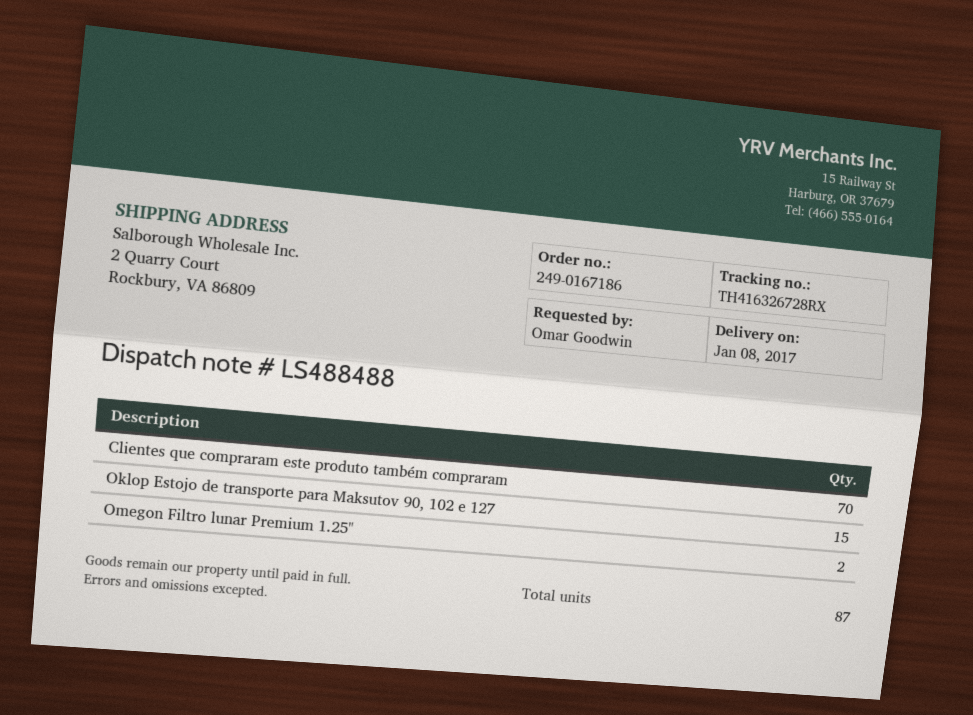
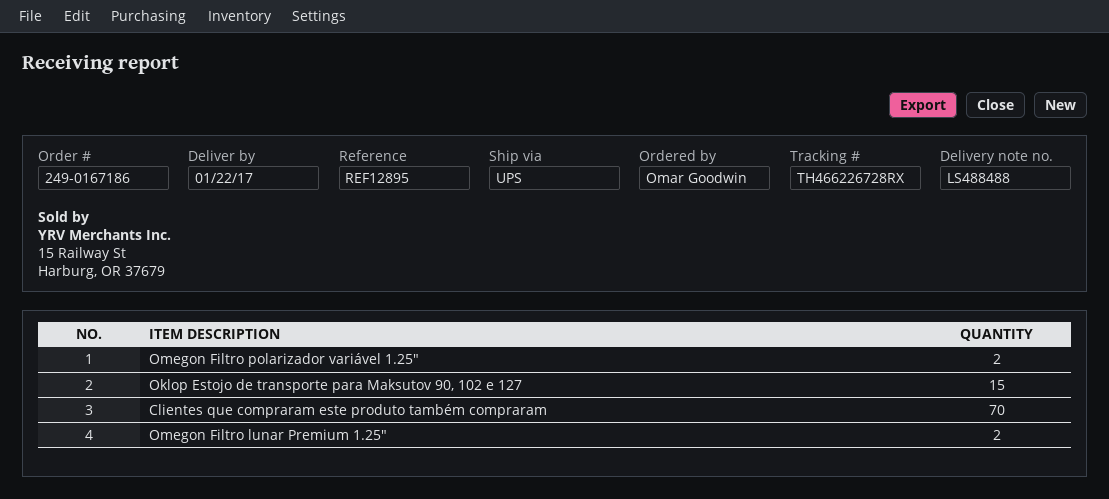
delivery date: 2017-01-08 -> 2017-01-22
tracking number: TH416326728RX -> TH466226728RX
Omegon Filtro polarizador variável 1.25": none -> 2

